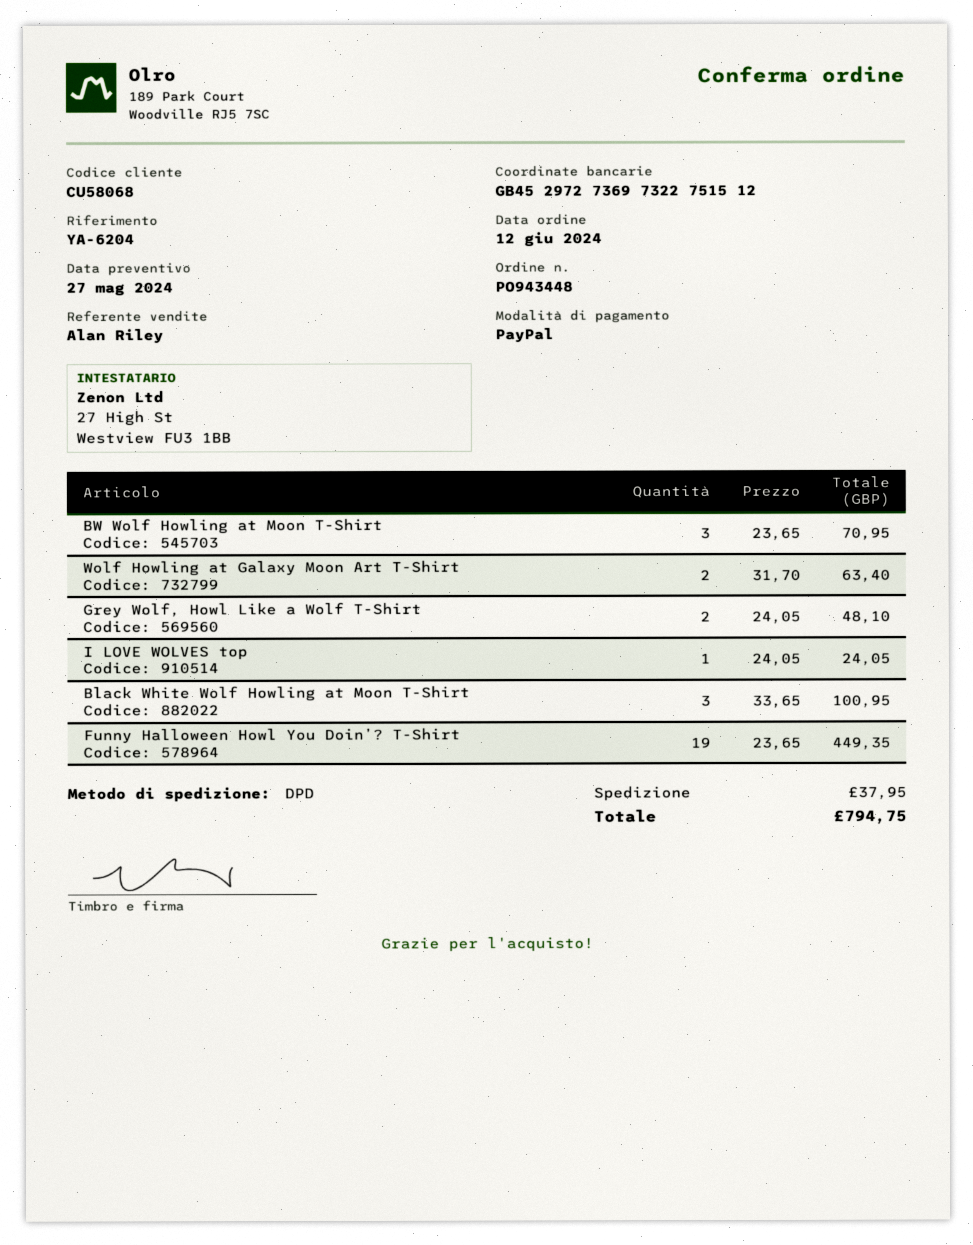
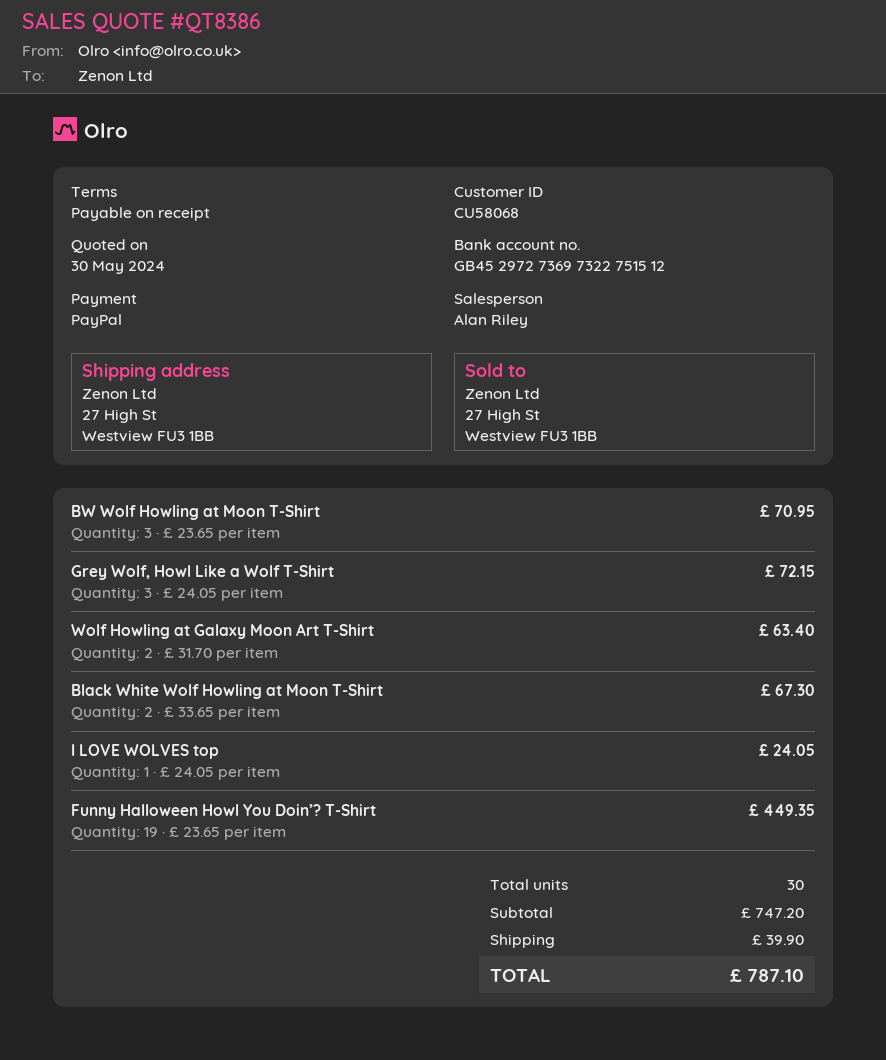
quote date: 2024-05-27 -> 2024-05-30
Grey Wolf, Howl Like a Wolf T-Shirt: 2 x 24.05 = 48.10 -> 3 x 24.05 = 72.15
Black White Wolf Howling at Moon T-Shirt: 3 x 33.65 = 100.95 -> 2 x 33.65 = 67.30
shipping: 37.95 -> 39.90
total: 794.75 -> 787.10

